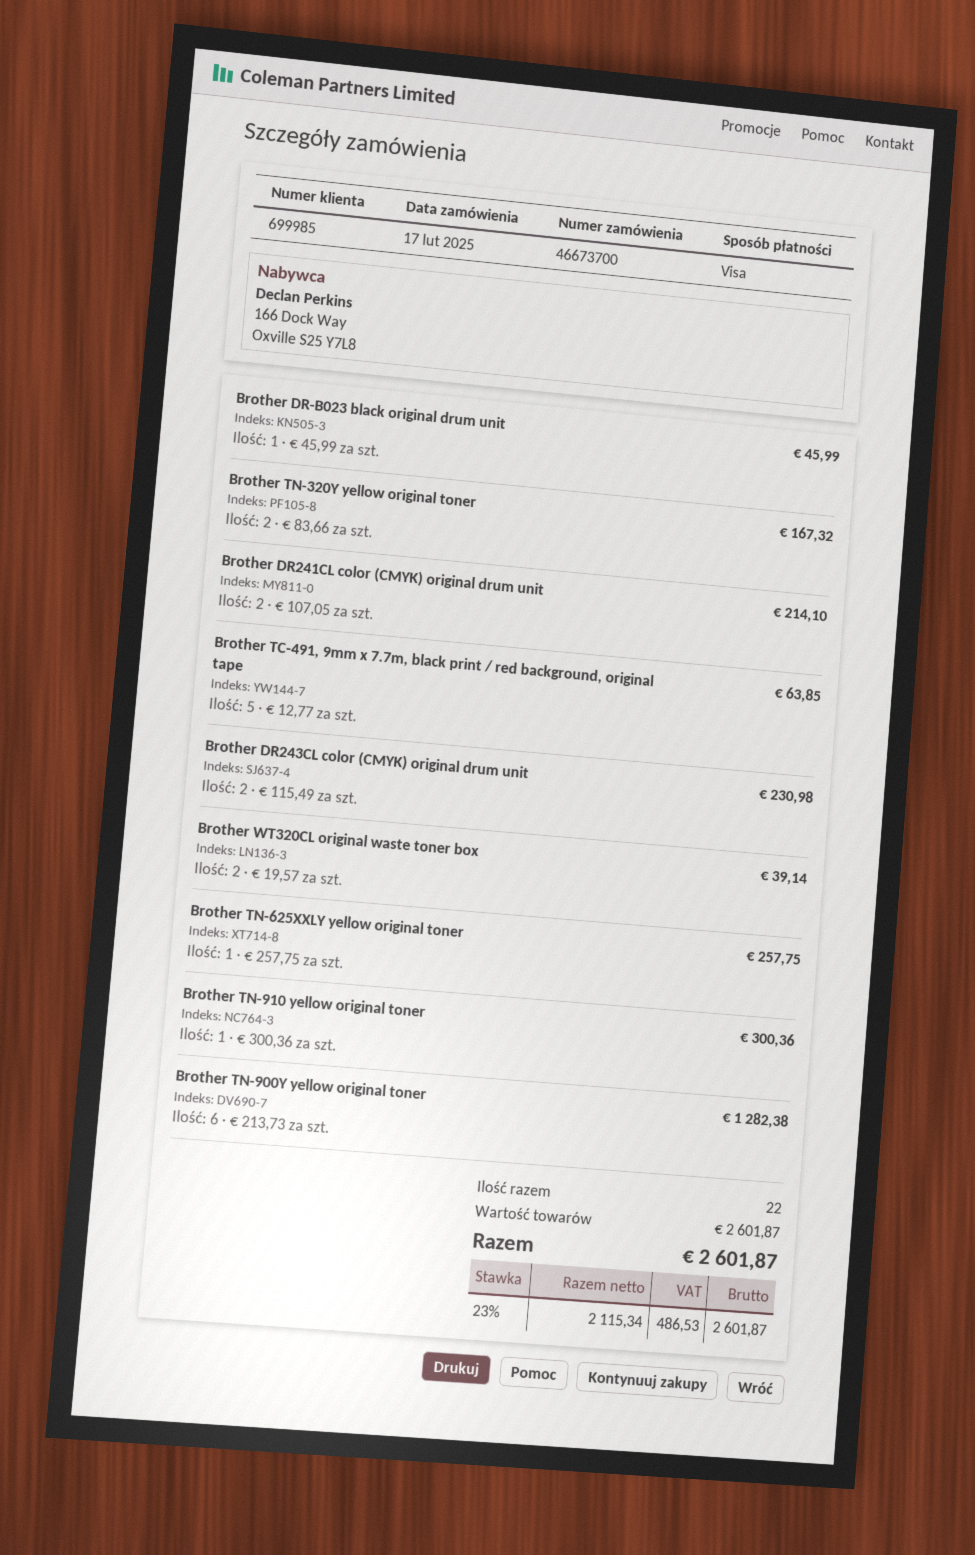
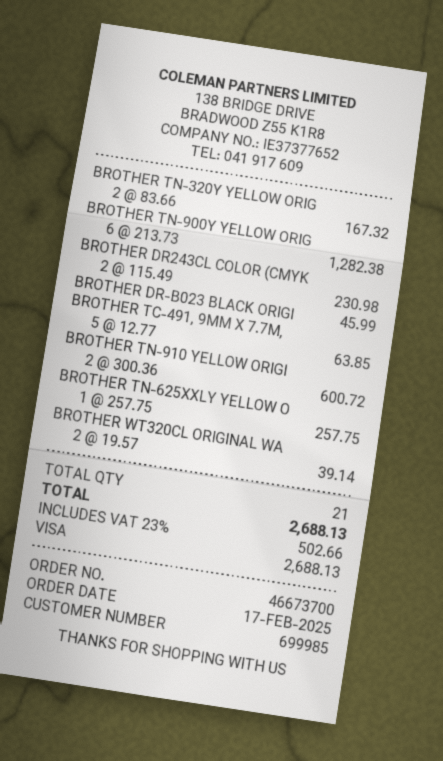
Brother DR241CL color (CMYK) original drum unit: 2 x 107.05 = 214.10 -> none
Brother TN-910 yellow original toner: 1 x 300.36 = 300.36 -> 2 x 300.36 = 600.72
total quantity: 22 -> 21
tax: 23% = 486.53 -> 23% = 502.66
total: 2601.87 -> 2688.13

